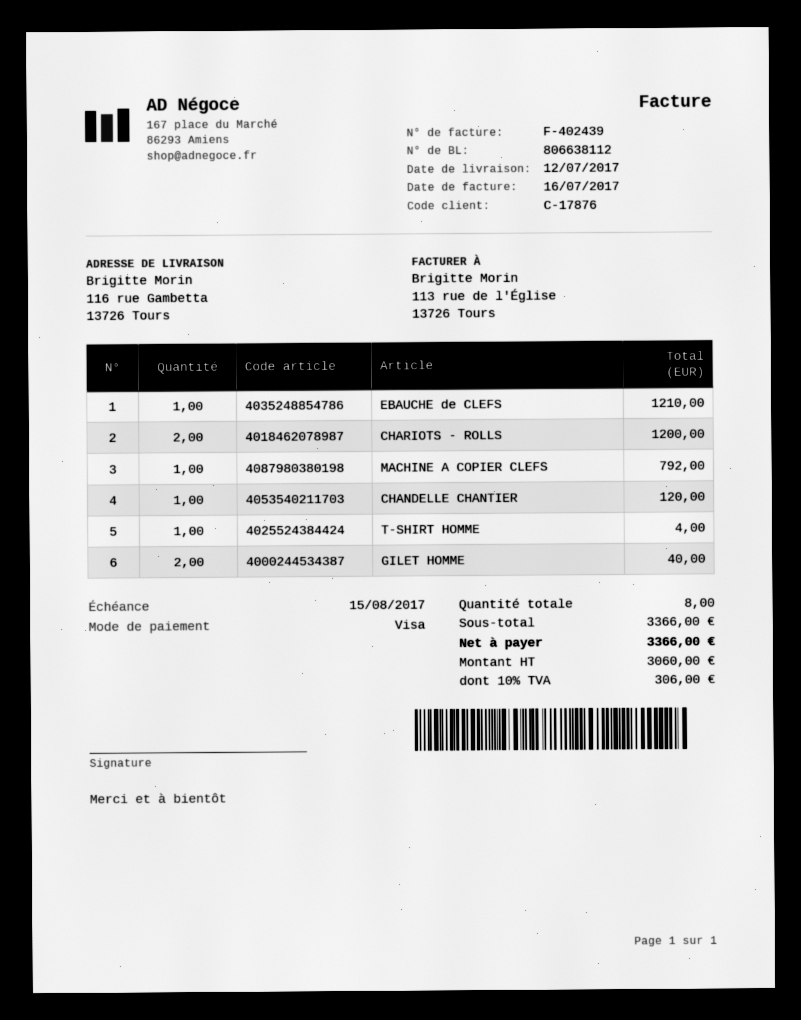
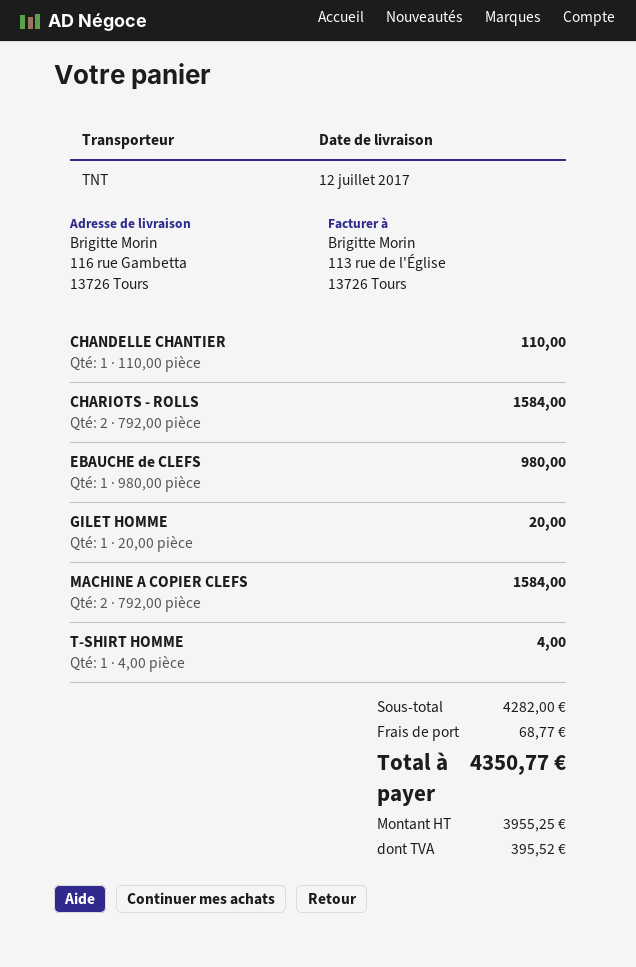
EBAUCHE de CLEFS: 1 for 1210.00 -> 1 for 980.00
CHARIOTS - ROLLS: 2 for 1200.00 -> 2 for 1584.00
MACHINE A COPIER CLEFS: 1 for 792.00 -> 2 for 1584.00
CHANDELLE CHANTIER: 1 for 120.00 -> 1 for 110.00
GILET HOMME: 2 for 40.00 -> 1 for 20.00
subtotal: 3366.00 -> 4282.00
shipping: none -> 68.77
net: 3060.00 -> 3955.25
tax: 306.00 -> 395.52
total: 3366.00 -> 4350.77

